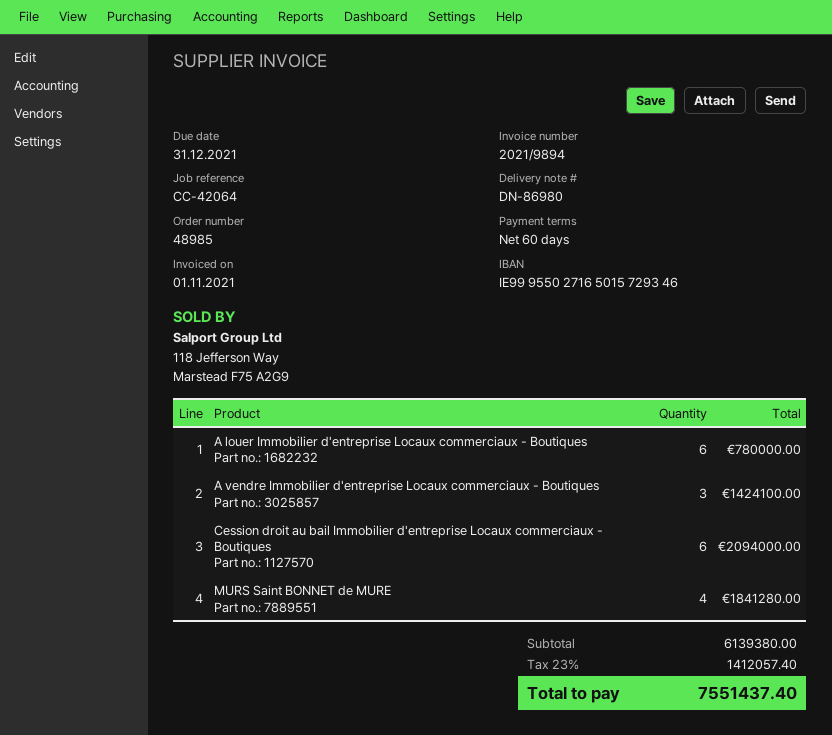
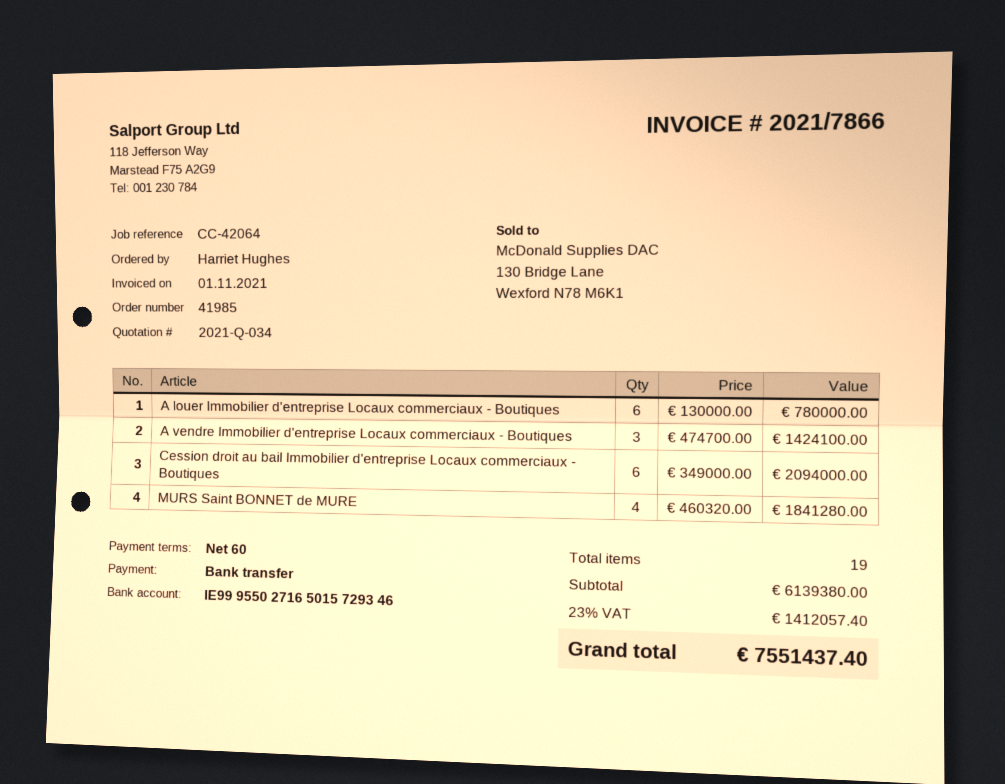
order number: 48985 -> 41985
invoice number: 2021/9894 -> 2021/7866

